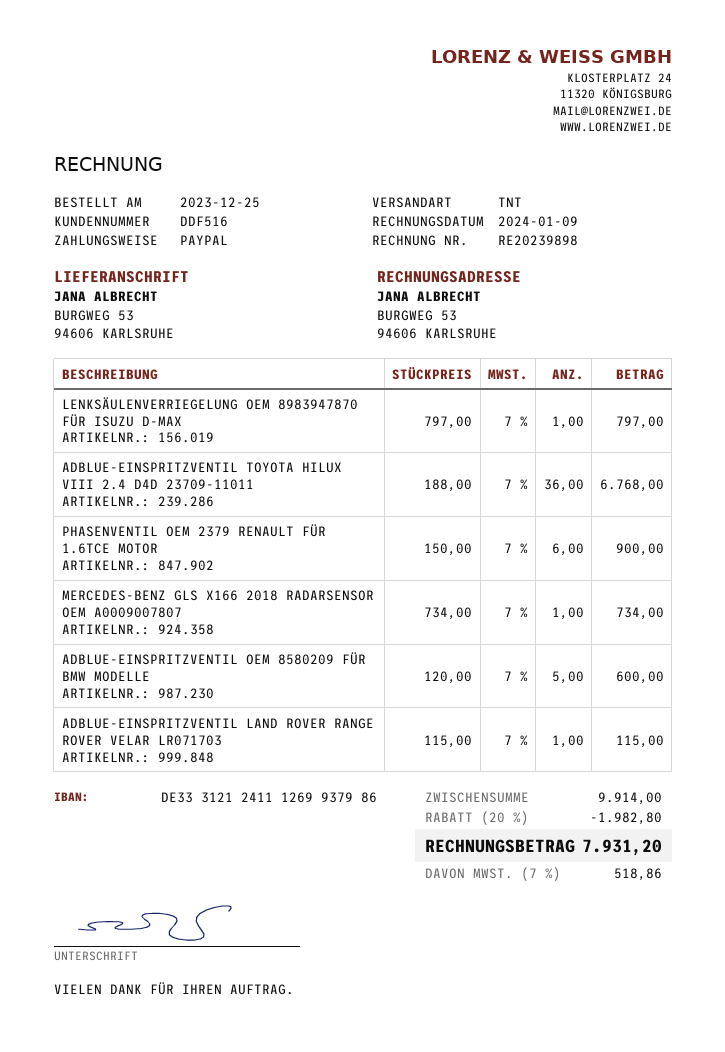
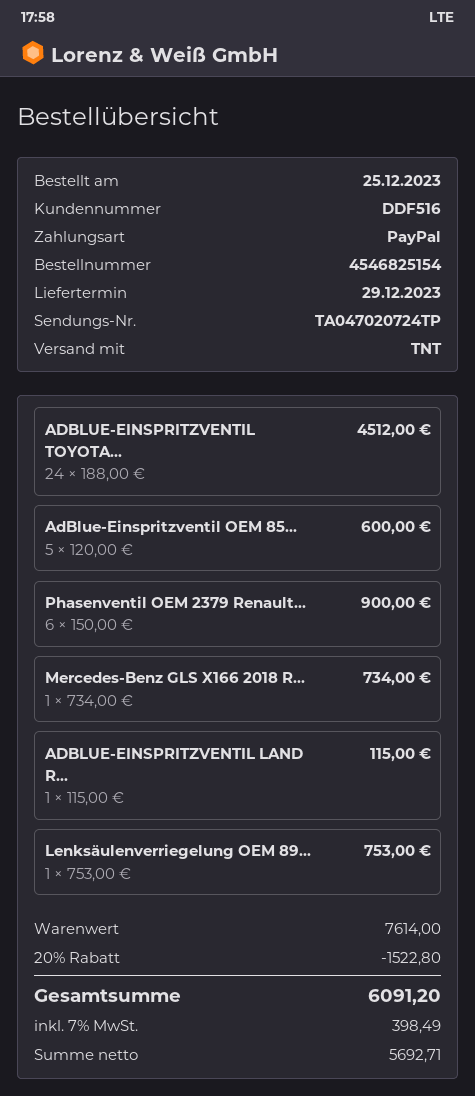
LENKSÄULENVERRIEGELUNG OEM 8983947870 FÜR ISUZU D-MAX: 1 x 797.00 = 797.00 -> 1 x 753.00 = 753.00
ADBLUE-EINSPRITZVENTIL TOYOTA HILUX VIII 2.4 D4D 23709-11011: 36 x 188.00 = 6768.00 -> 24 x 188.00 = 4512.00
subtotal: 9914.00 -> 7614.00
discount: 20% = 1982.80 -> 20% = 1522.80
tax: 7% = 518.86 -> 7% = 398.49
total: 7931.20 -> 6091.20

